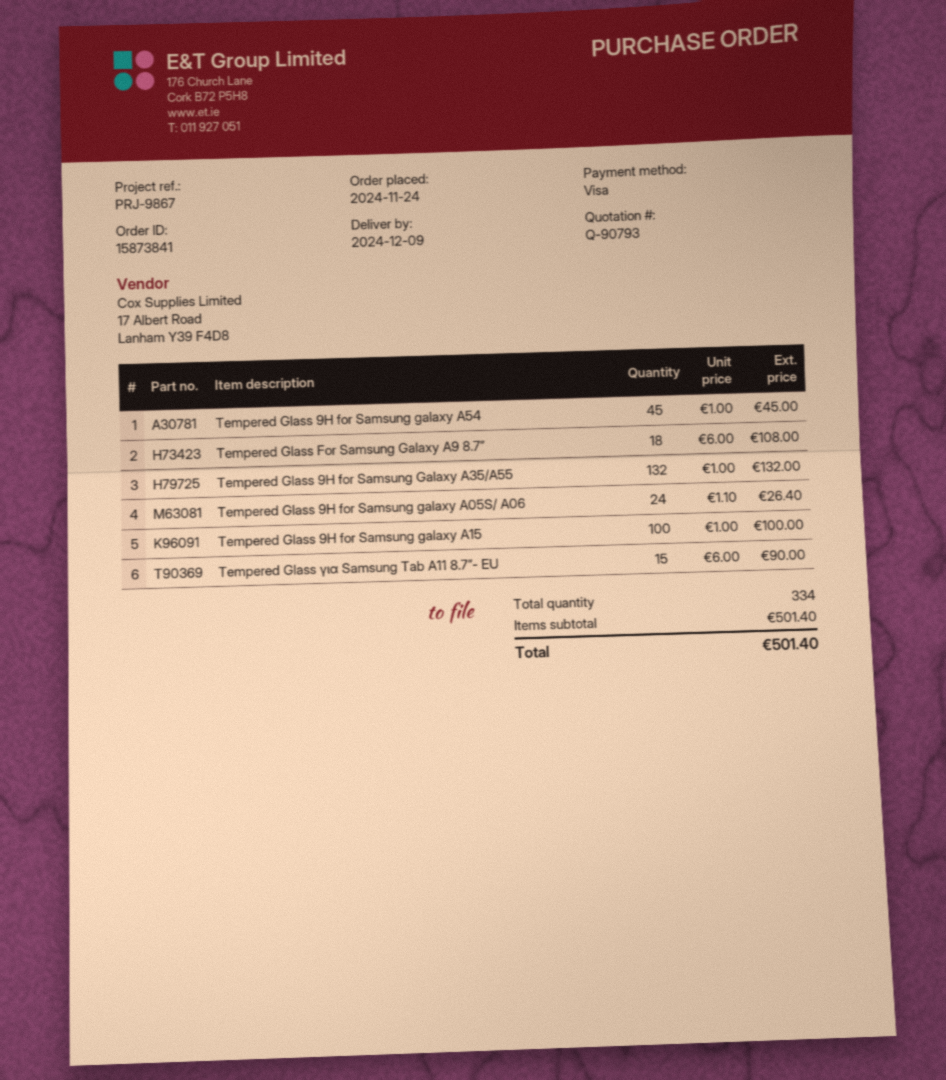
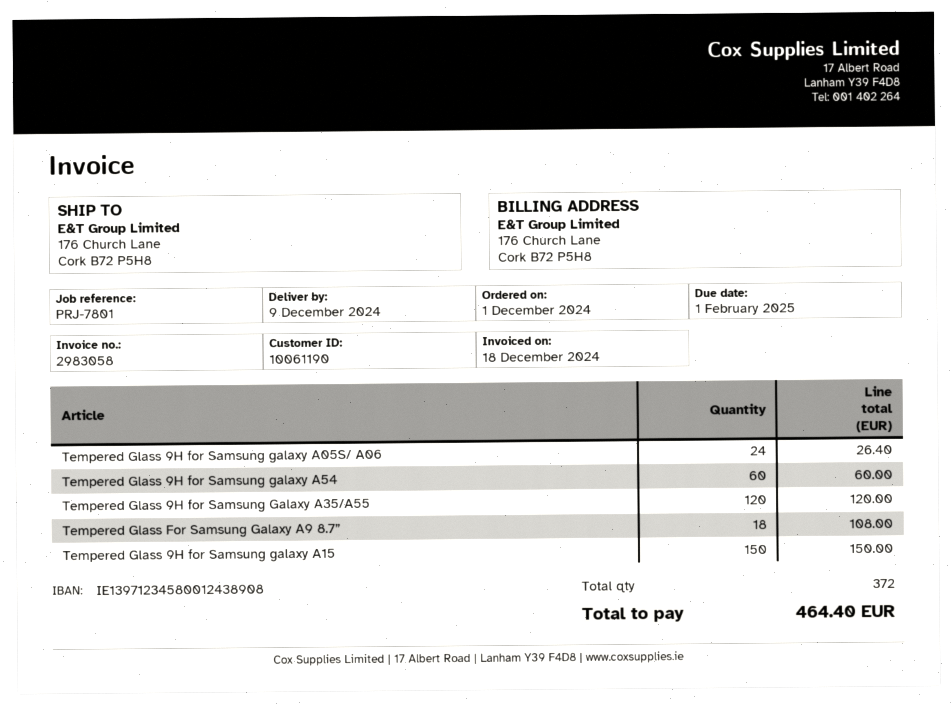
order date: 2024-11-24 -> 2024-12-01
reference: PRJ-9867 -> PRJ-7801
Tempered Glass 9H for Samsung galaxy A54: 45 for 45.00 -> 60 for 60.00
Tempered Glass 9H for Samsung Galaxy A35/A55: 132 for 132.00 -> 120 for 120.00
Tempered Glass 9H for Samsung galaxy A15: 100 for 100.00 -> 150 for 150.00
Tempered Glass για Samsung Tab A11 8.7”- EU: 15 for 90.00 -> none
total quantity: 334 -> 372
total: 501.40 -> 464.40

